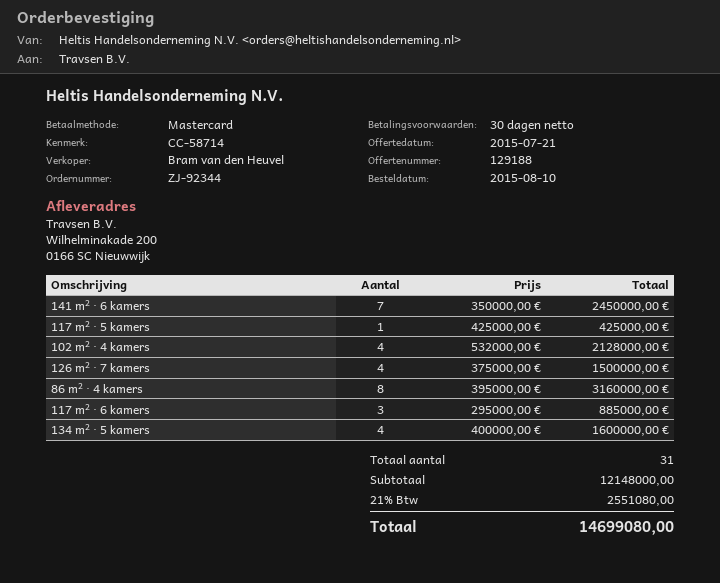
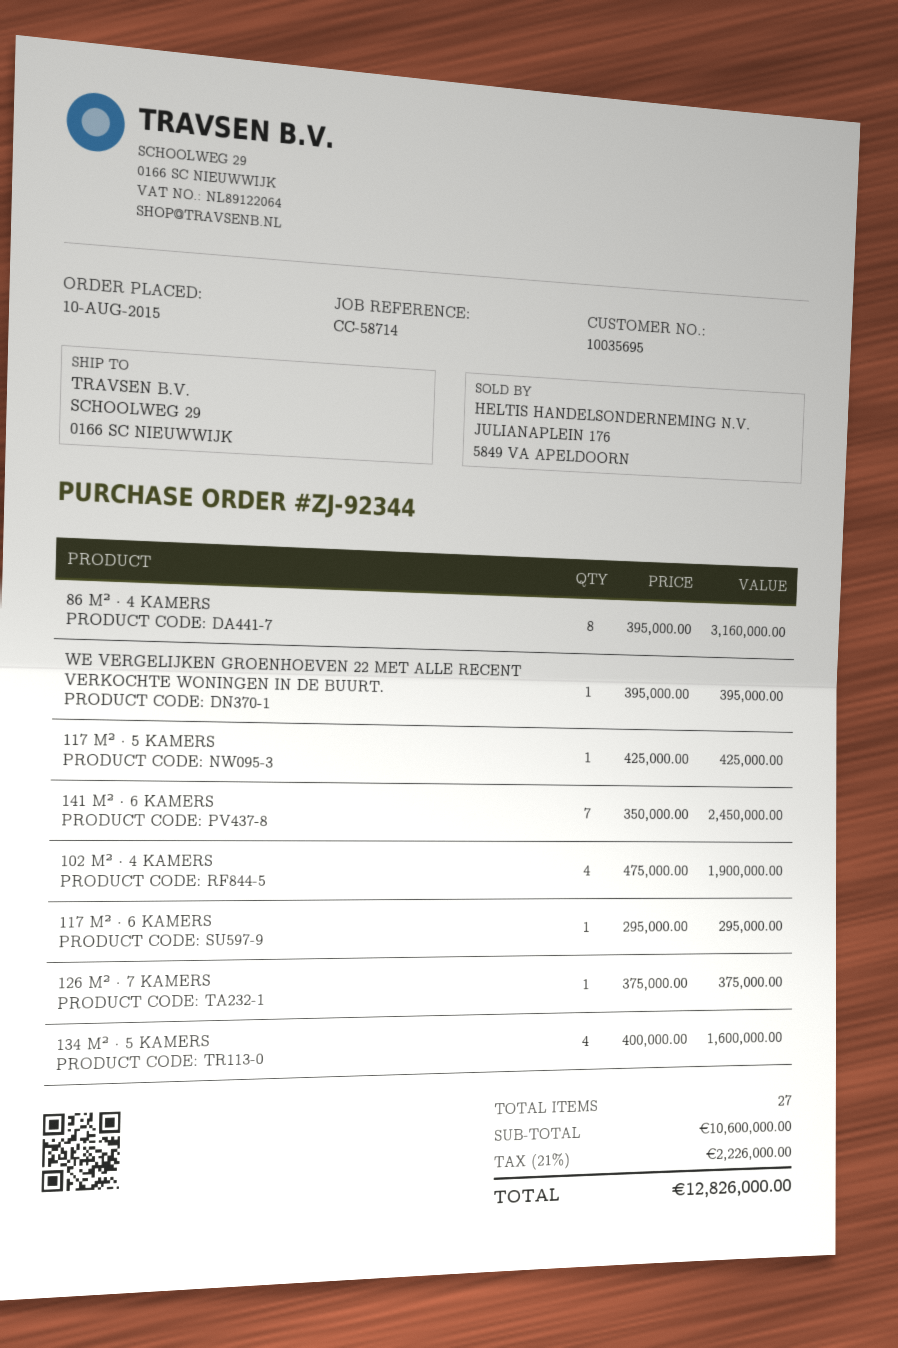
ship to: Wilhelminakade 200, 0166 SC Nieuwwijk -> SCHOOLWEG 29, 0166 SC NIEUWWIJK
102 m² · 4 kamers: 4 x 532000.00 = 2128000.00 -> 4 x 475000.00 = 1900000.00
126 m² · 7 kamers: 4 x 375000.00 = 1500000.00 -> 1 x 375000.00 = 375000.00
117 m² · 6 kamers: 3 x 295000.00 = 885000.00 -> 1 x 295000.00 = 295000.00
WE VERGELIJKEN GROENHOEVEN 22 MET ALLE RECENT VERKOCHTE WONINGEN IN DE BUURT.: none -> 1 x 395000.00 = 395000.00
total quantity: 31 -> 27
subtotal: 12148000.00 -> 10600000.00
tax: 21% = 2551080.00 -> 21% = 2226000.00
total: 14699080.00 -> 12826000.00

